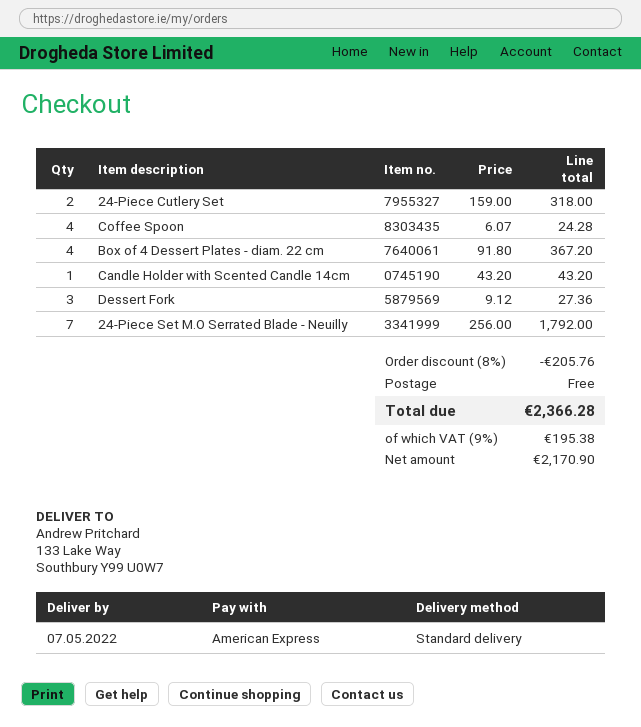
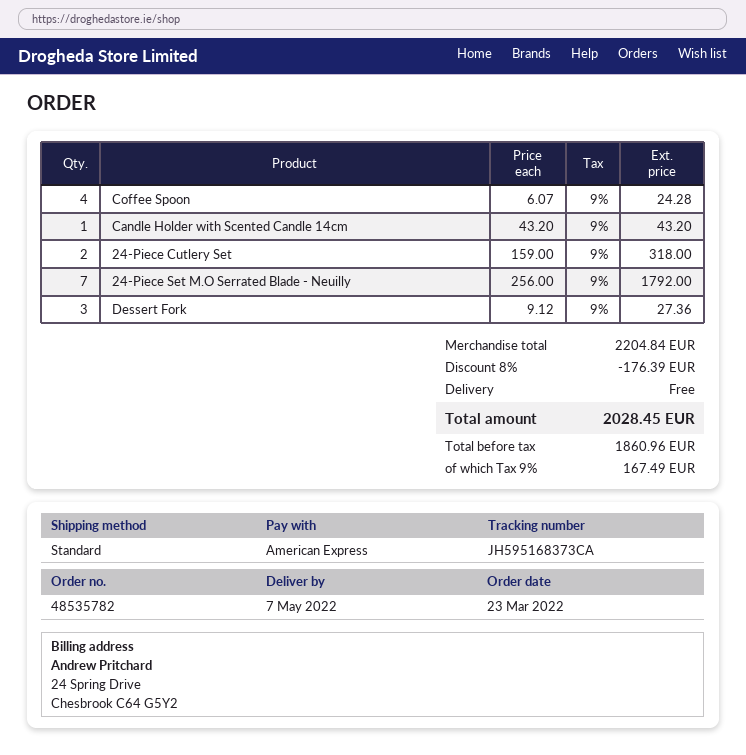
Box of 4 Dessert Plates - diam. 22 cm: 4 x 91.80 = 367.20 -> none
discount: 8% = 205.76 -> 8% = 176.39
net: 2170.90 -> 1860.96
tax: 9% = 195.38 -> 9% = 167.49
total: 2366.28 -> 2028.45

